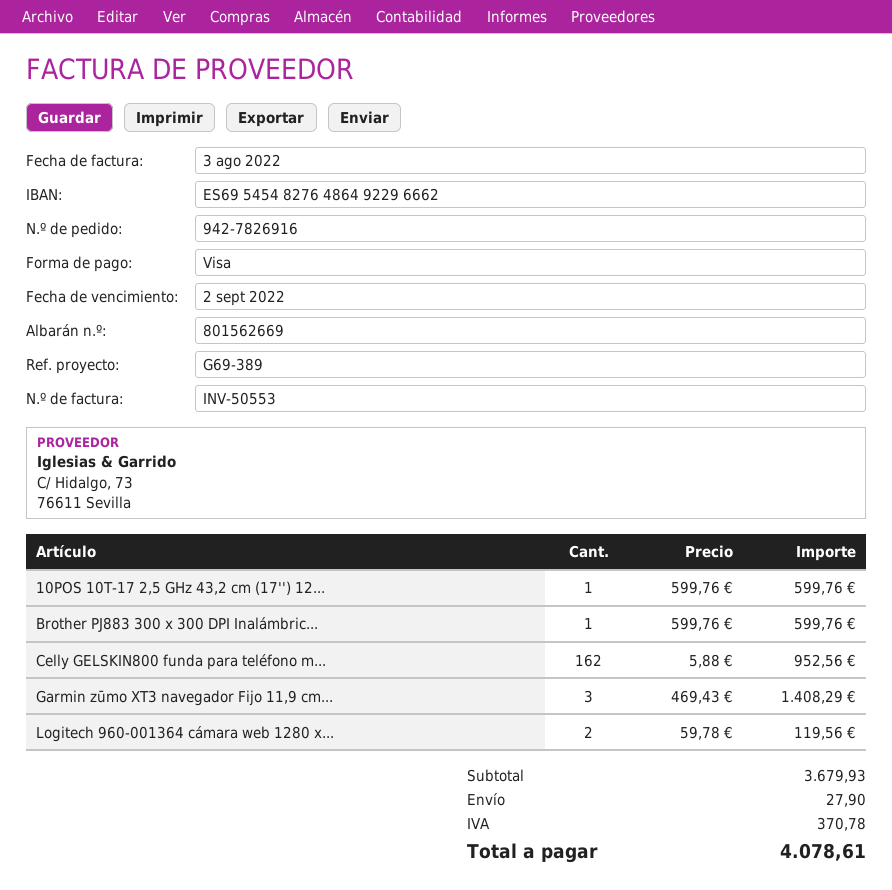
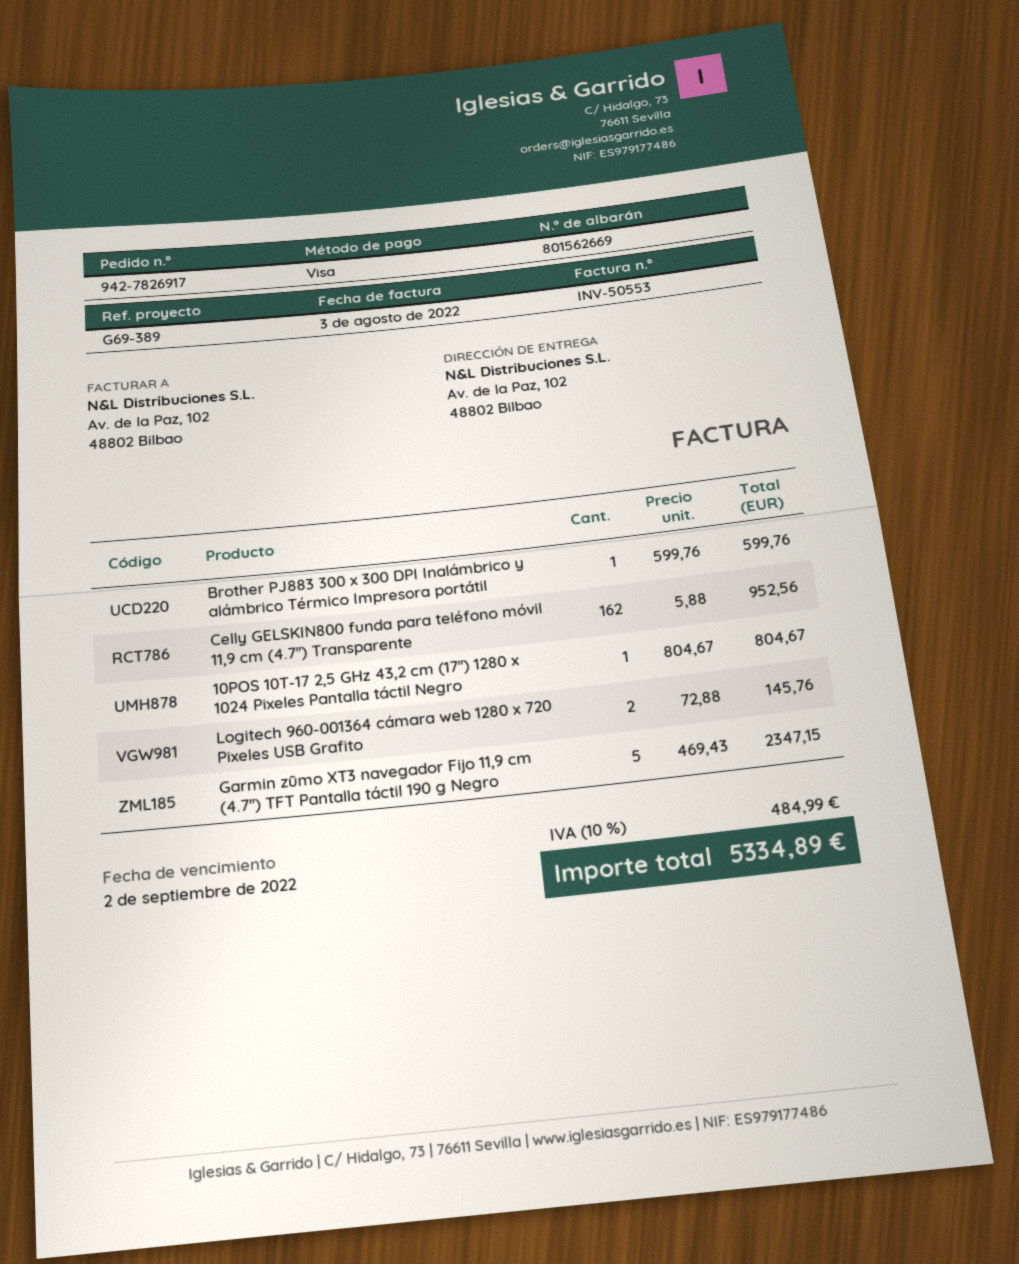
order number: 942-7826916 -> 942-7826917
10POS 10T-17 2,5 GHz 43,2 cm (17'') 12...: 1 x 599.76 = 599.76 -> 1 x 804.67 = 804.67
Garmin zūmo XT3 navegador Fijo 11,9 cm...: 3 x 469.43 = 1408.29 -> 5 x 469.43 = 2347.15
Logitech 960-001364 cámara web 1280 x...: 2 x 59.78 = 119.56 -> 2 x 72.88 = 145.76
shipping: 27.90 -> none
tax: 370.78 -> 484.99
total: 4078.61 -> 5334.89

